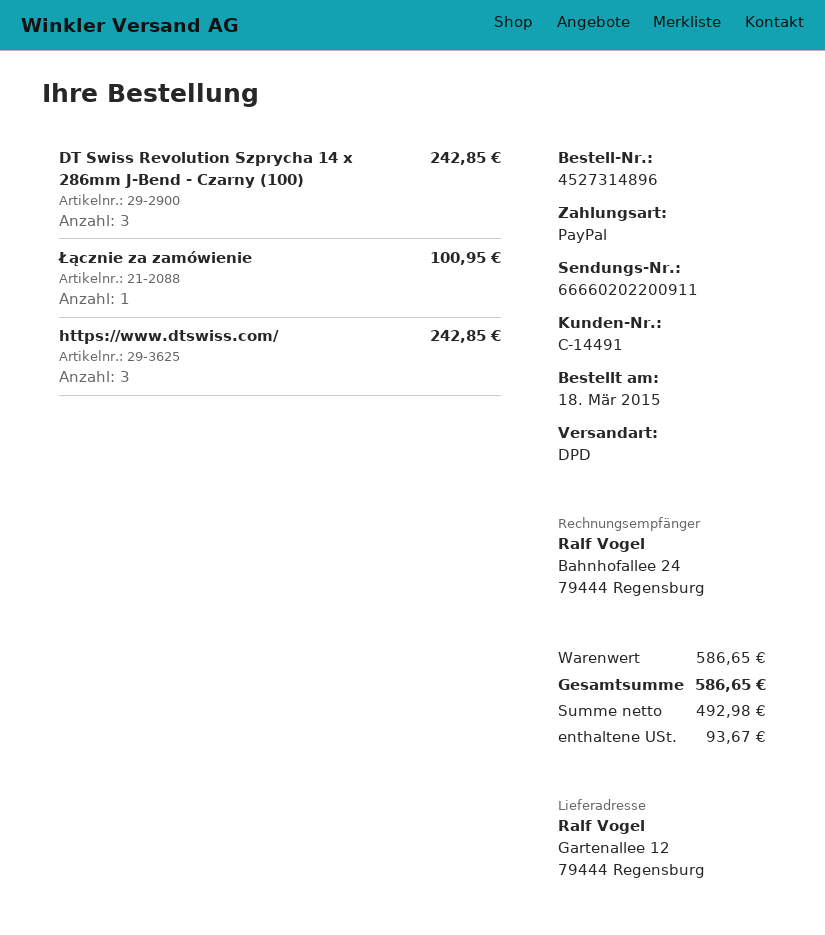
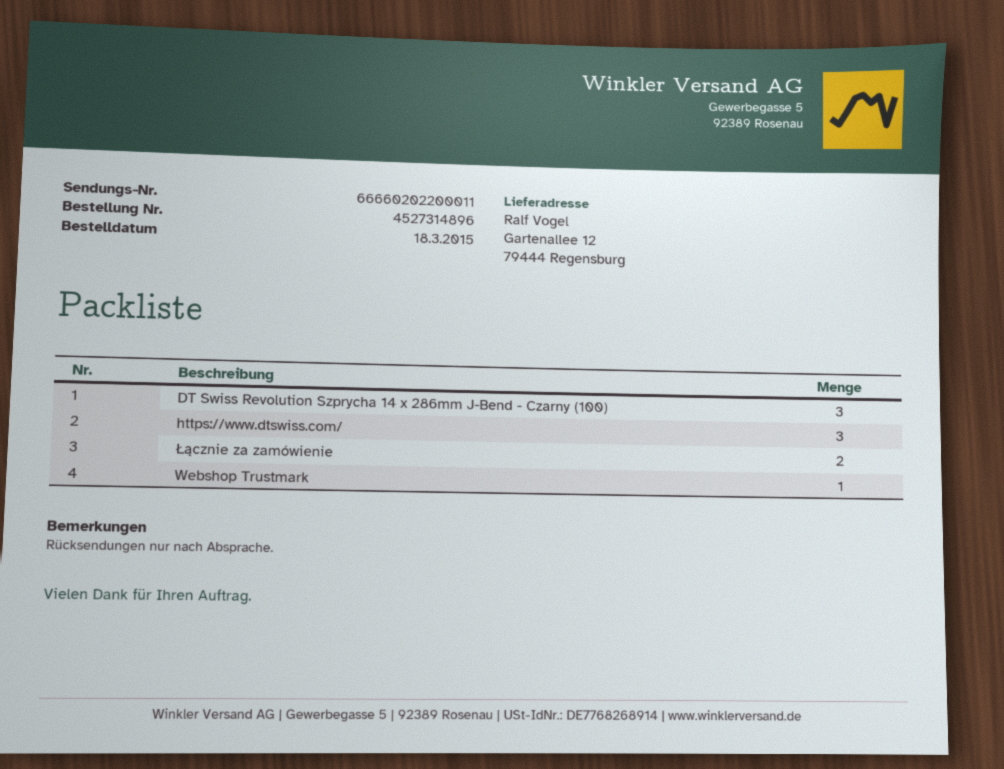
tracking number: 66660202200911 -> 66660202200011
Łącznie za zamówienie: 1 -> 2
Webshop Trustmark: none -> 1

